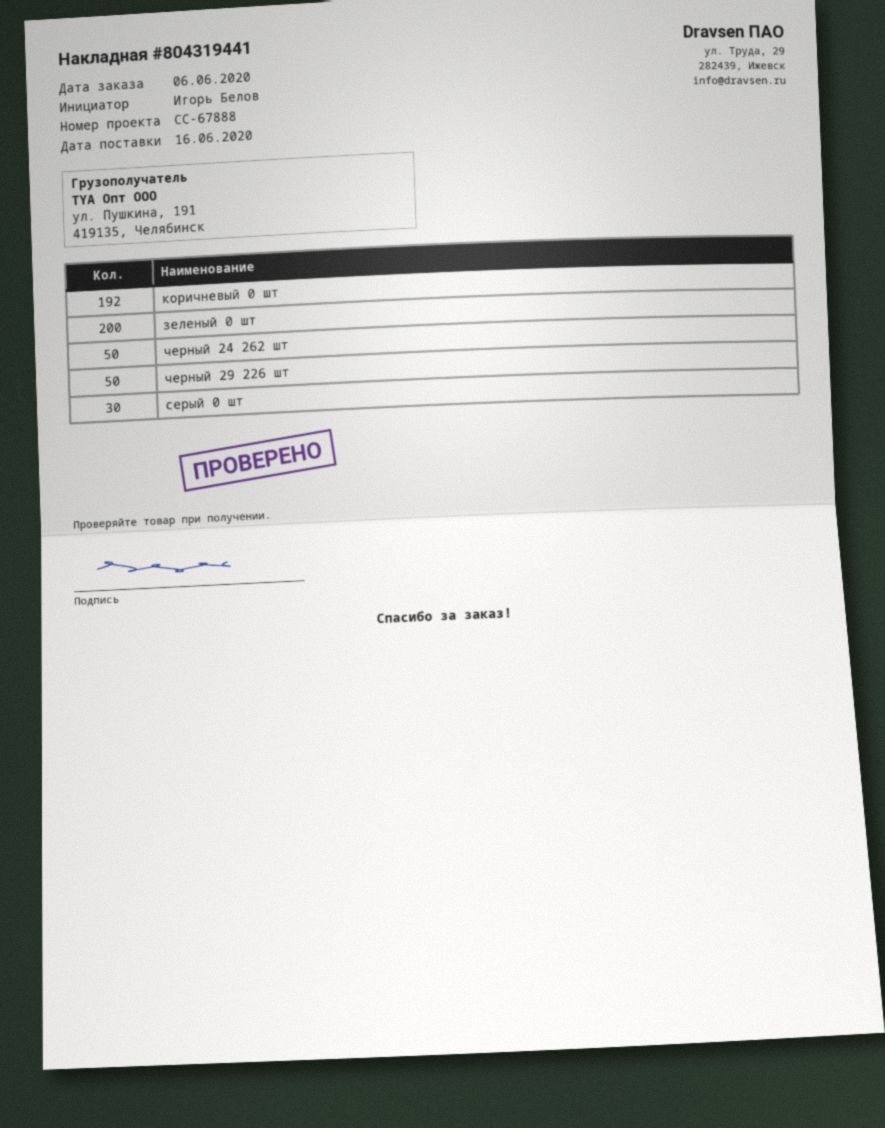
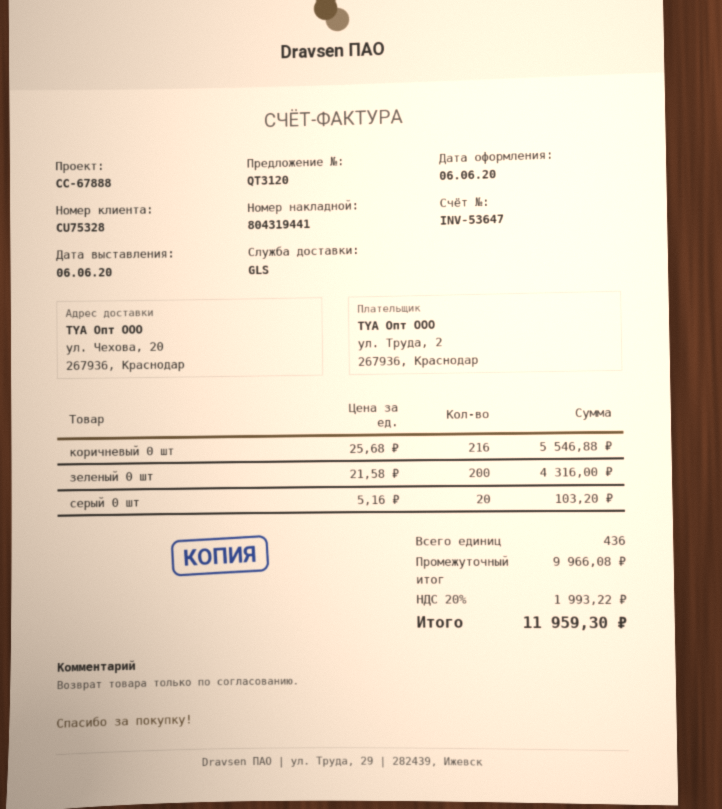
ship to: ул. Пушкина, 191, 419135, Челябинск -> ул. Чехова, 20, 267936, Краснодар
коричневый 0 шт: 192 -> 216
черный 24 262 шт: 50 -> none
черный 29 226 шт: 50 -> none
серый 0 шт: 30 -> 20

